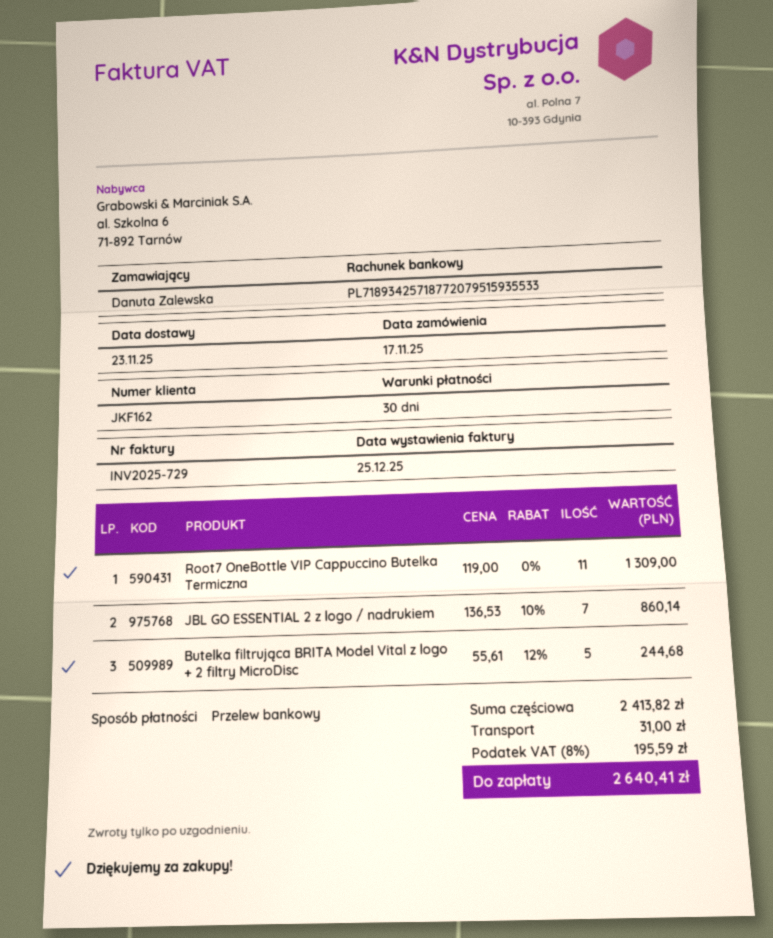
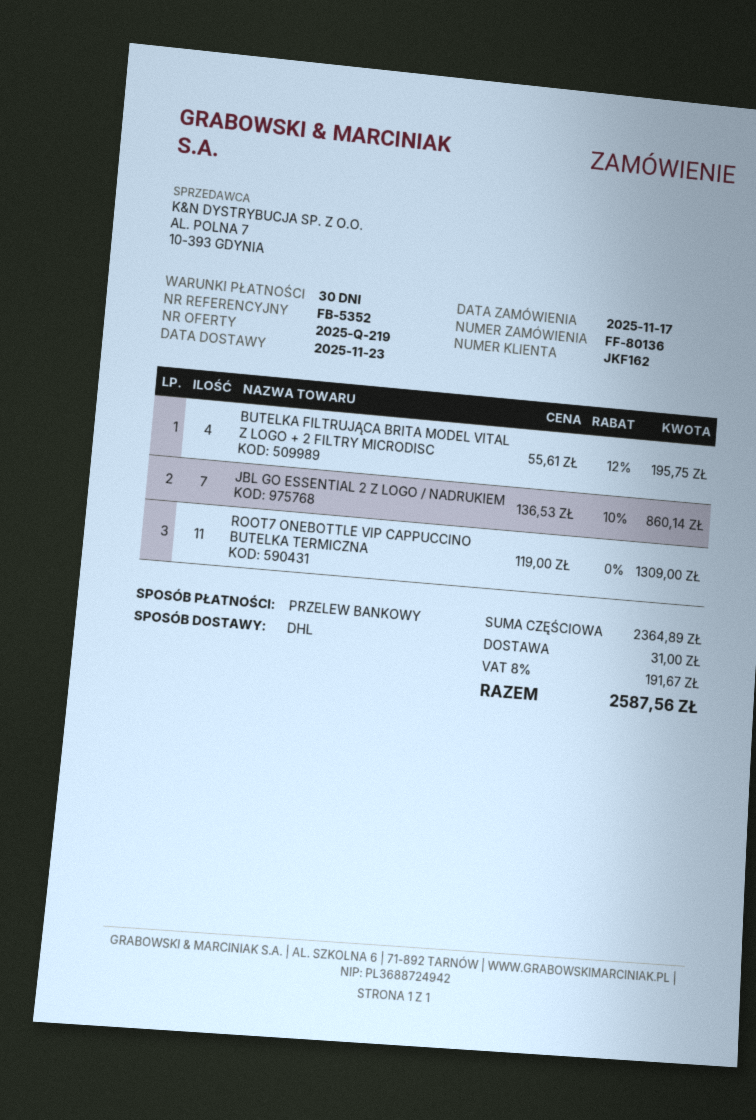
Butelka filtrująca BRITA Model Vital z logo + 2 filtry MicroDisc: 5 x 55.61 - 12% = 244.68 -> 4 x 55.61 - 12% = 195.75
subtotal: 2413.82 -> 2364.89
tax: 8% = 195.59 -> 8% = 191.67
total: 2640.41 -> 2587.56

